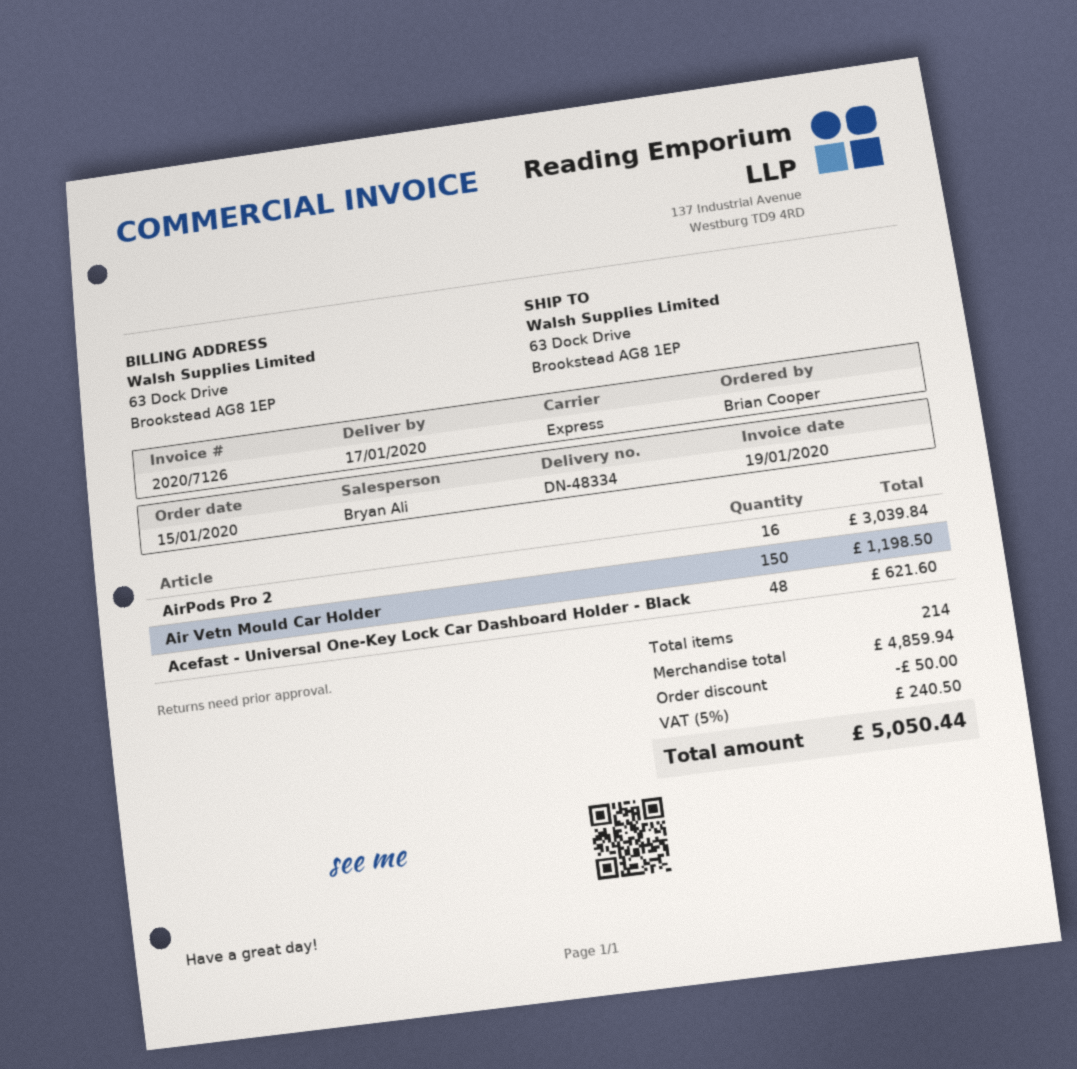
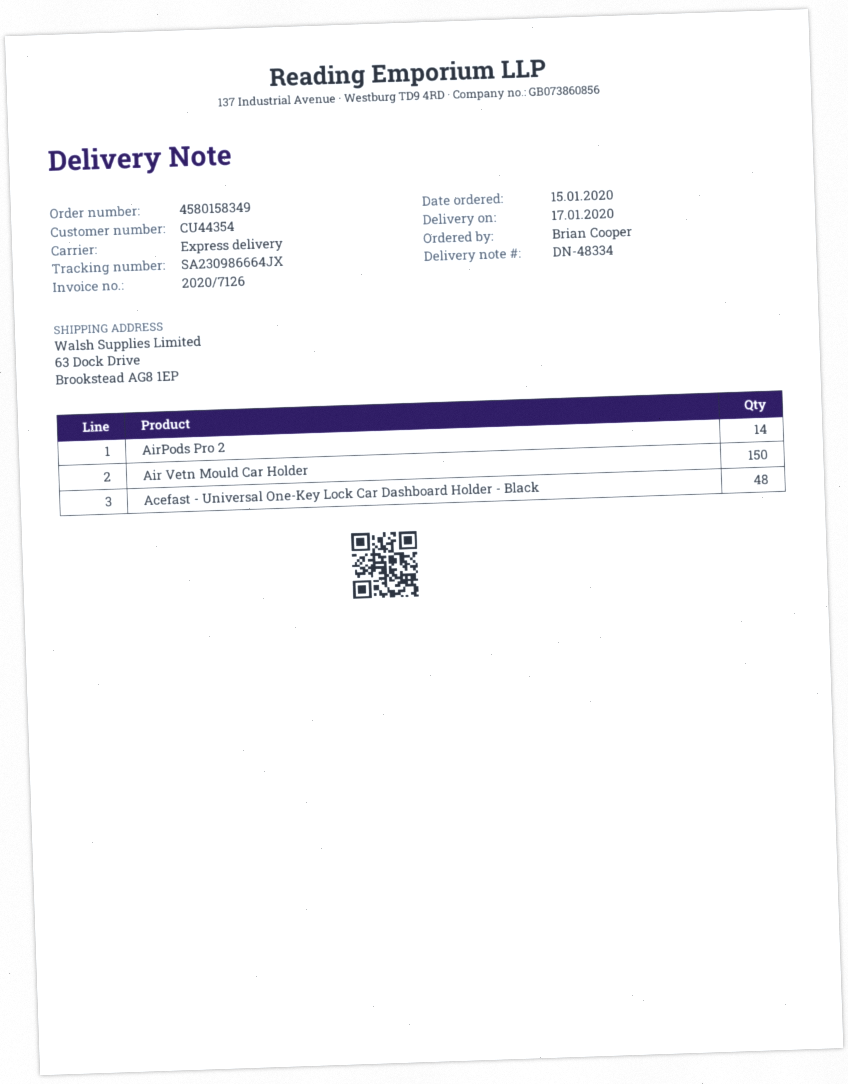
AirPods Pro 2: 16 -> 14

